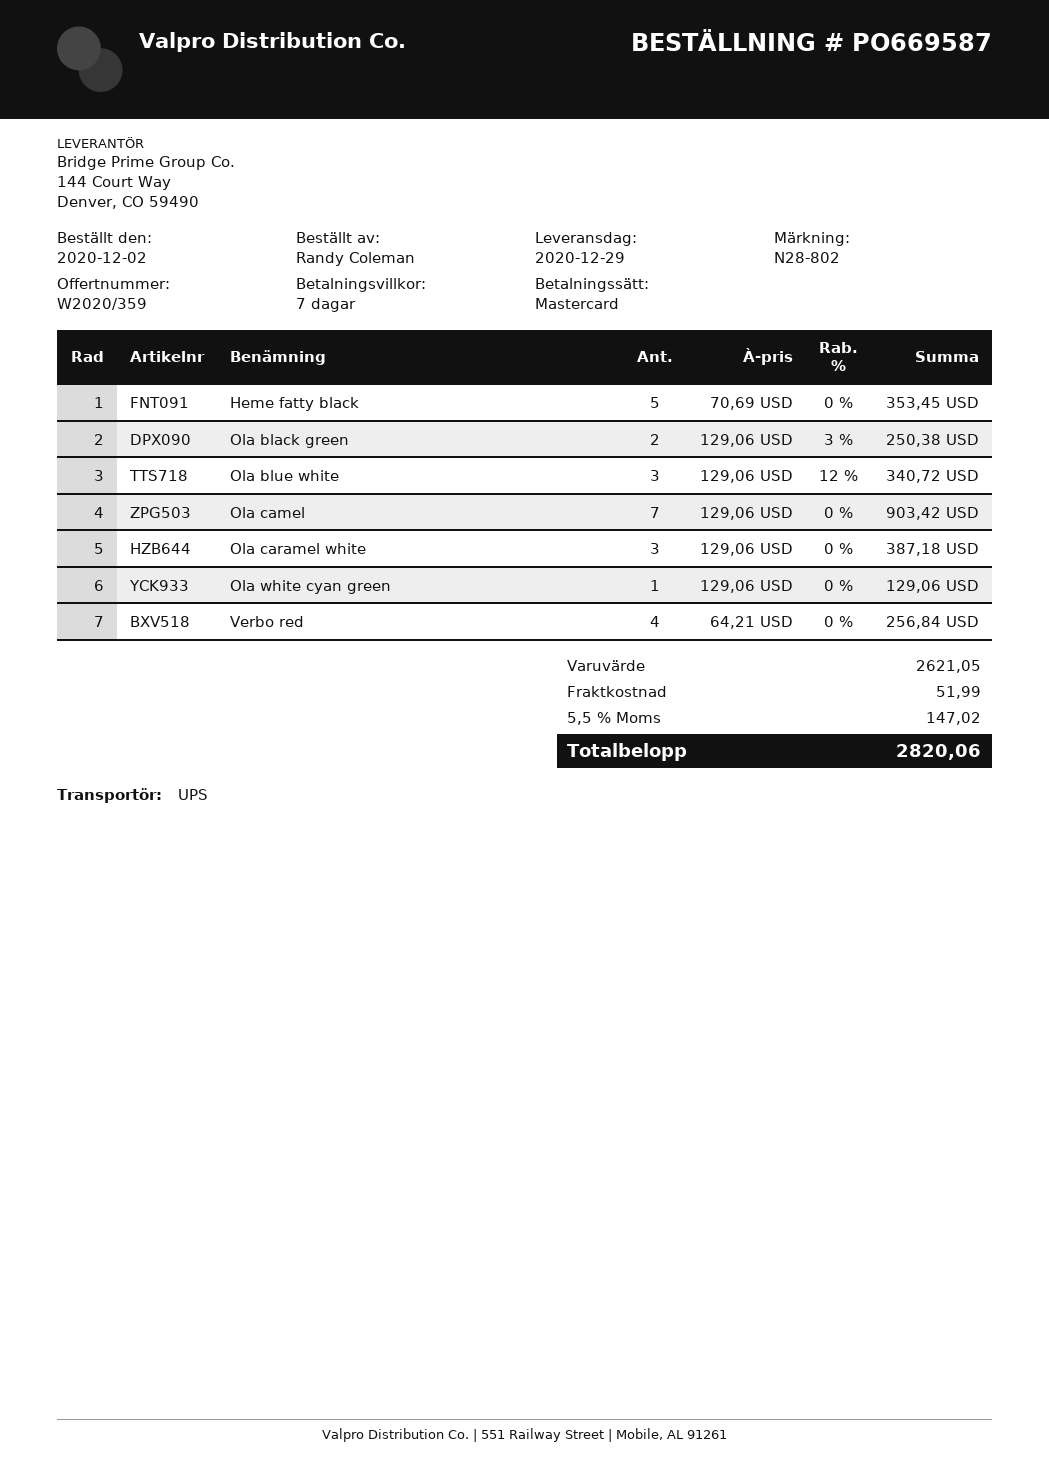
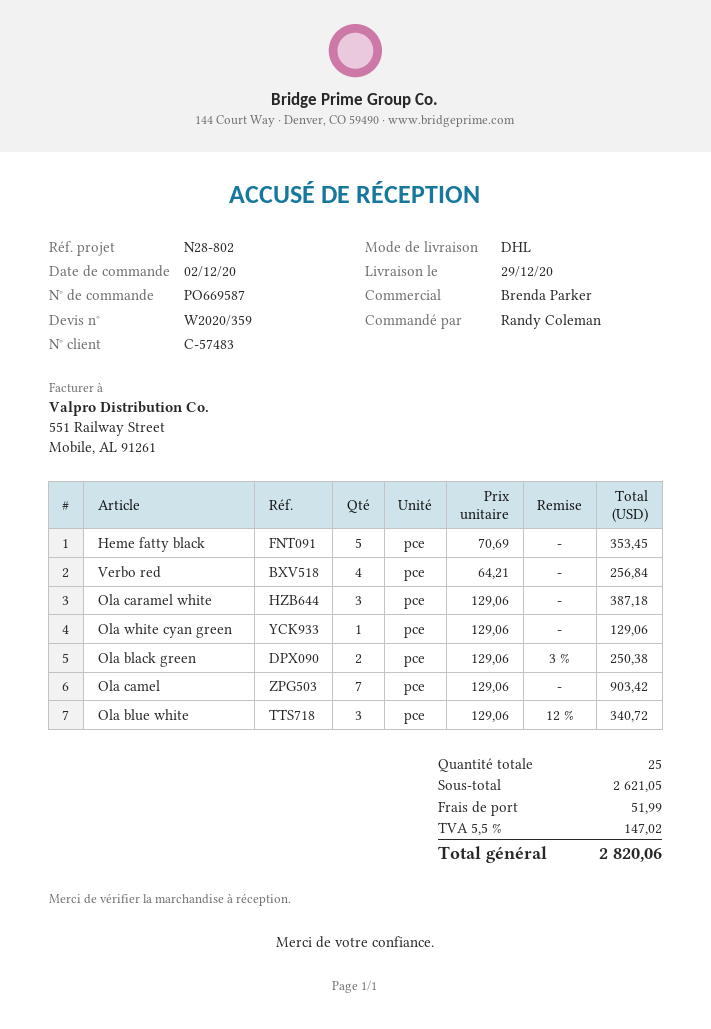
shipping method: UPS -> DHL

